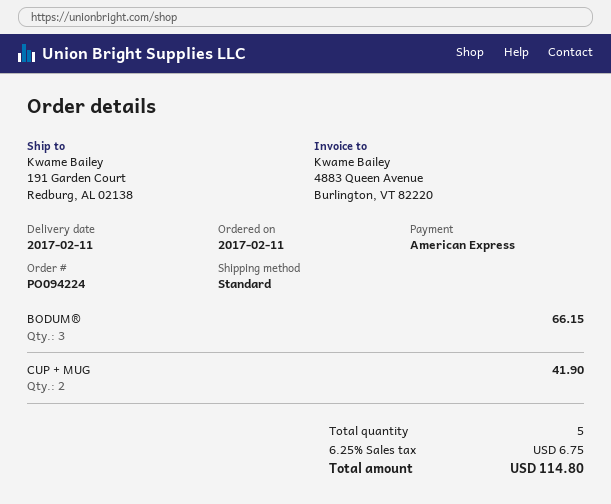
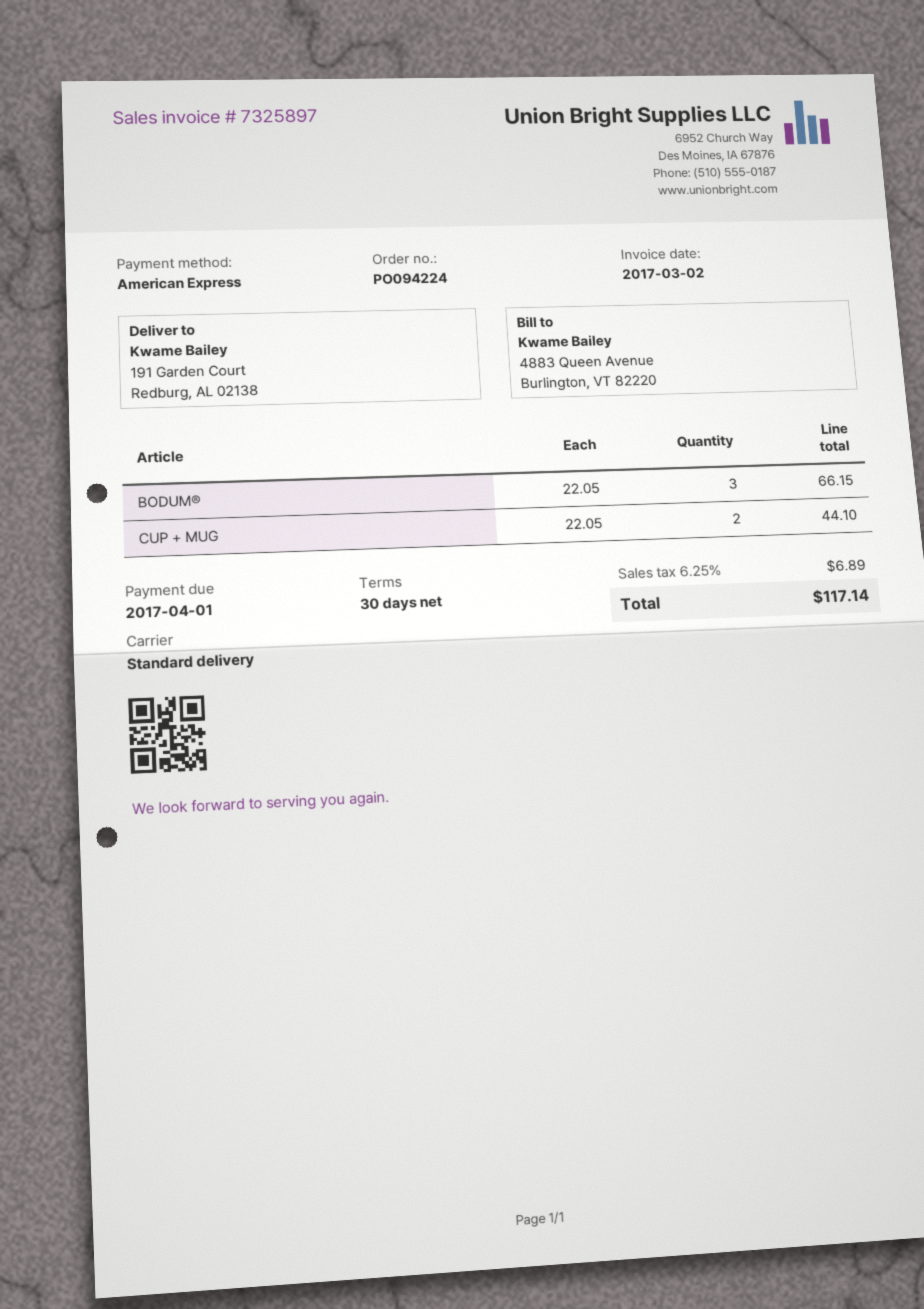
CUP + MUG: 2 for 41.90 -> 2 for 44.10
tax: 6.25% = 6.75 -> 6.25% = 6.89
total: 114.80 -> 117.14

